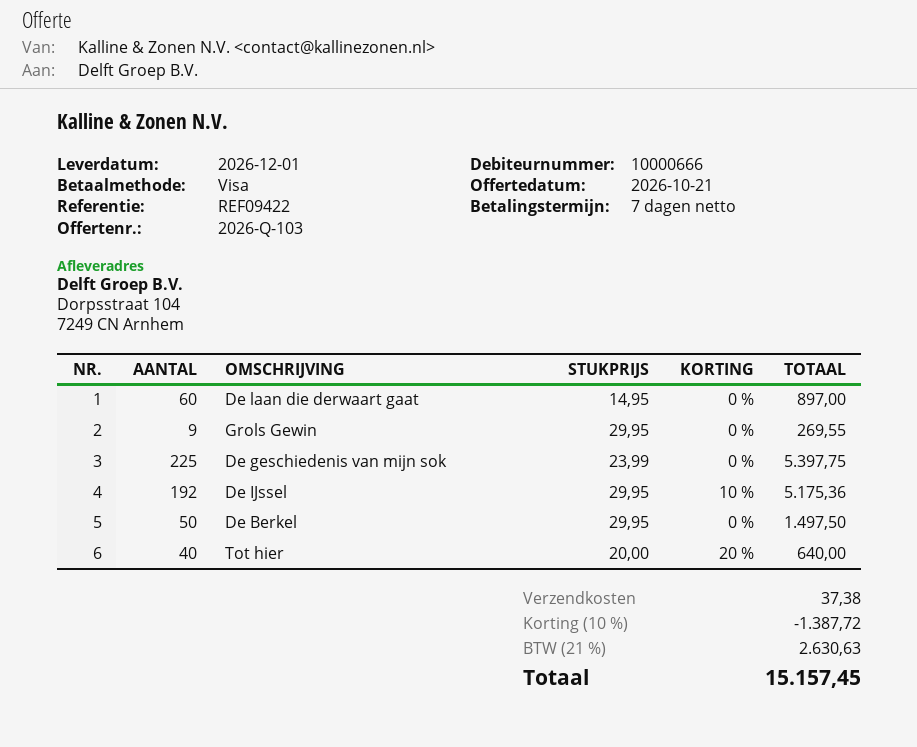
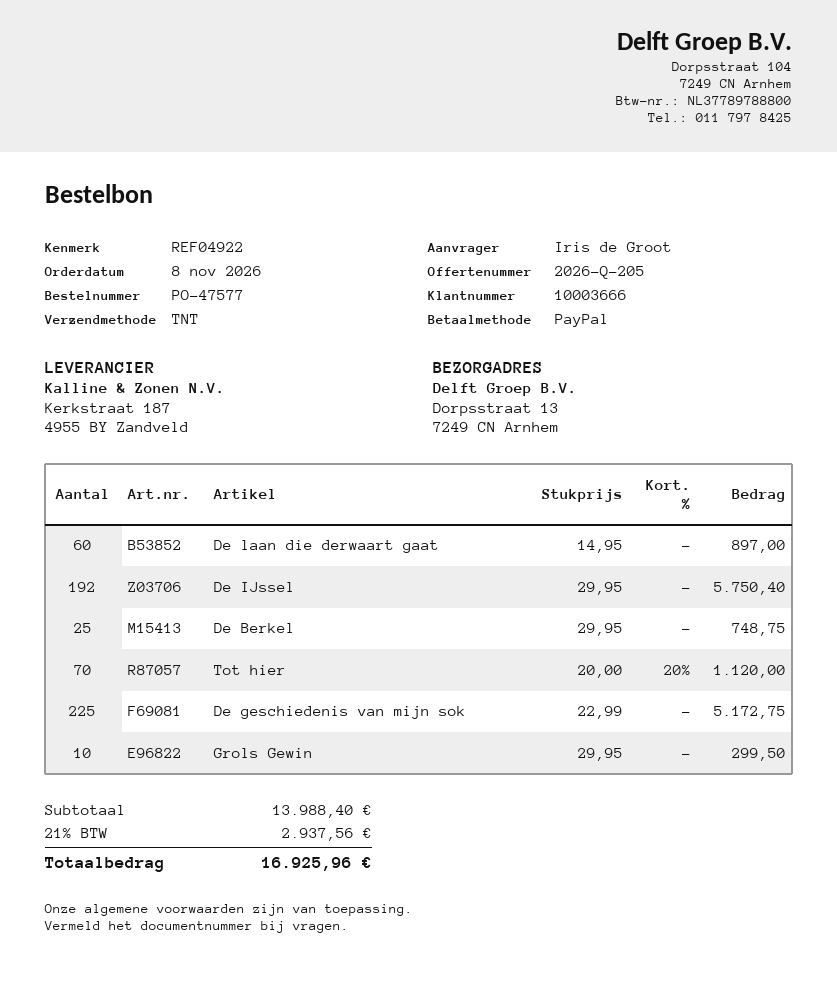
quote number: 2026-Q-103 -> 2026-Q-205
customer number: 10000666 -> 10003666
reference: REF09422 -> REF04922
payment method: Visa -> PayPal
ship to: Dorpsstraat 104, 7249 CN Arnhem -> Dorpsstraat 13, 7249 CN Arnhem
Grols Gewin: 9 x 29.95 = 269.55 -> 10 x 29.95 = 299.50
De geschiedenis van mijn sok: 225 x 23.99 = 5397.75 -> 225 x 22.99 = 5172.75
De IJssel: 192 x 29.95 - 10% = 5175.36 -> 192 x 29.95 = 5750.40
De Berkel: 50 x 29.95 = 1497.50 -> 25 x 29.95 = 748.75
Tot hier: 40 x 20.00 - 20% = 640.00 -> 70 x 20.00 - 20% = 1120.00
discount: 10% = 1387.72 -> none
shipping: 37.38 -> none
tax: 21% = 2630.63 -> 21% = 2937.56
total: 15157.45 -> 16925.96

